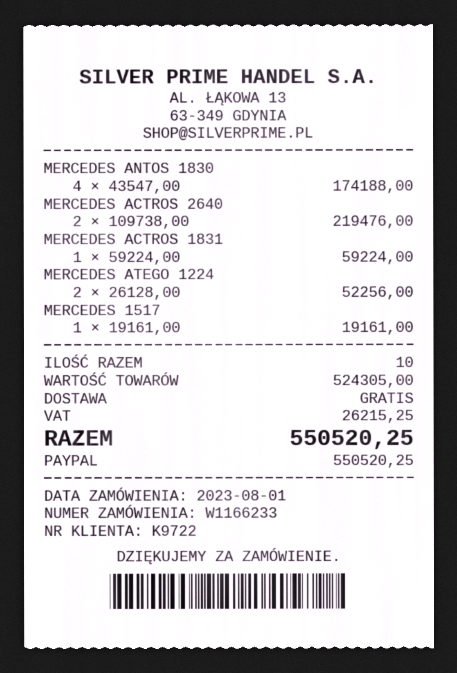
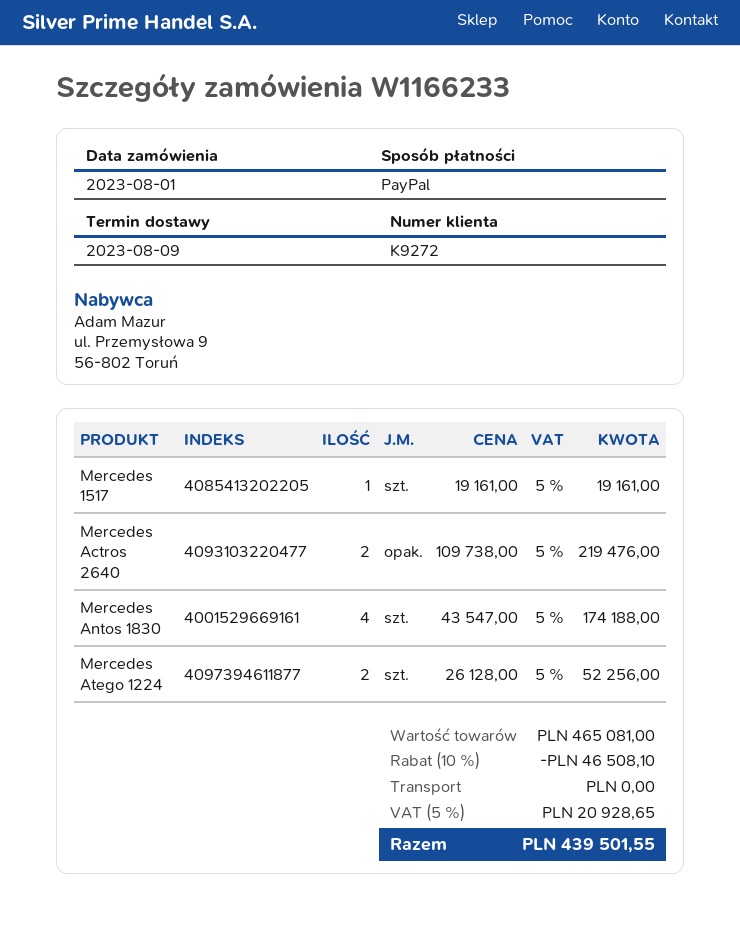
customer number: K9722 -> K9272
MERCEDES ACTROS 1831: 1 x 59224.00 = 59224.00 -> none
subtotal: 524305.00 -> 465081.00
discount: none -> 10% = 46508.10
tax: 26215.25 -> 20928.65
total: 550520.25 -> 439501.55

